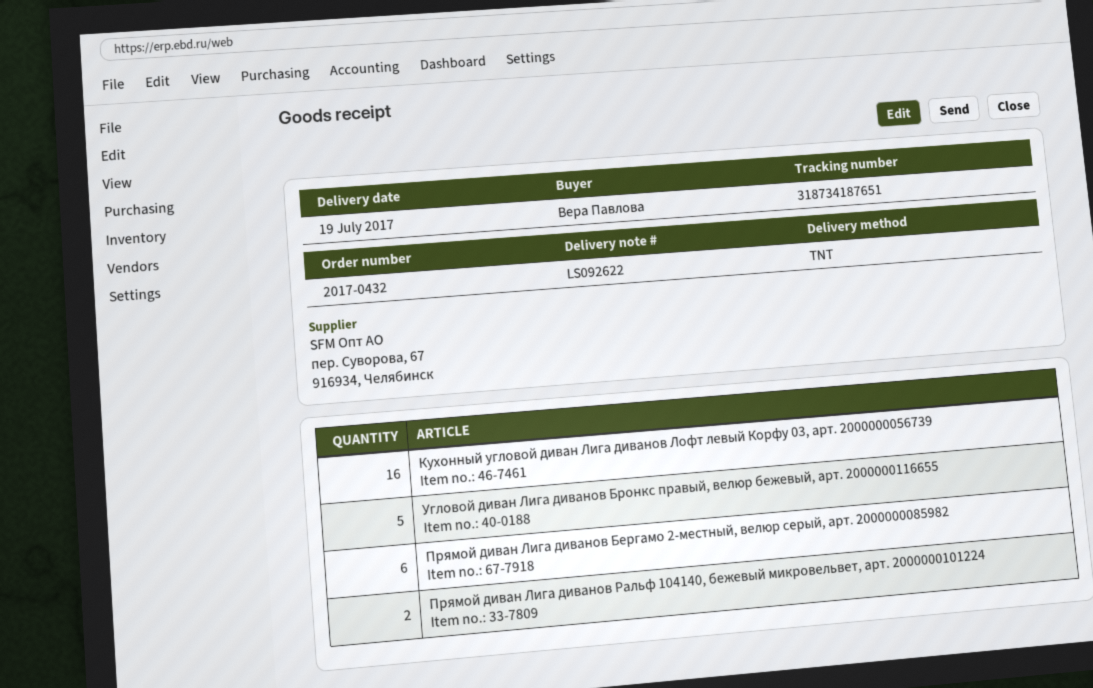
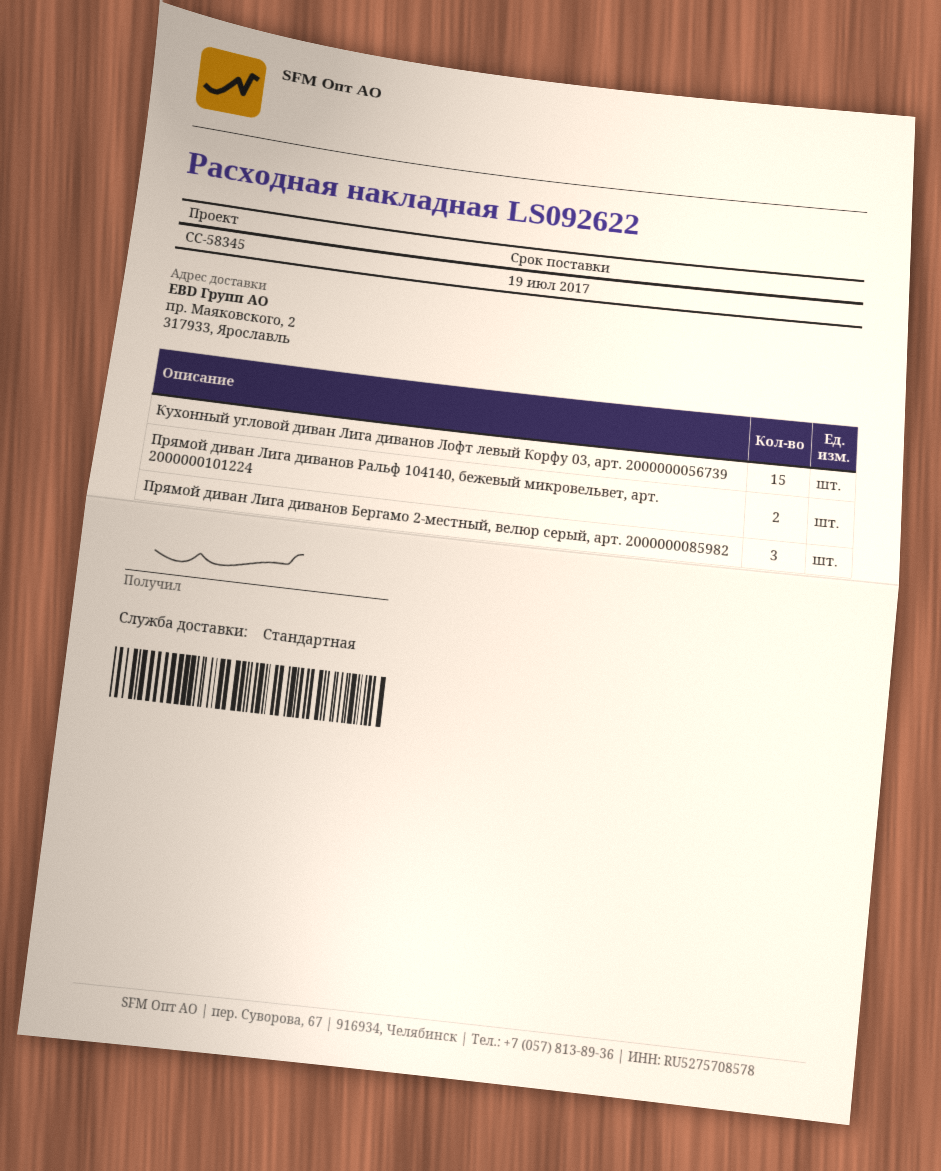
shipping method: TNT -> standard
Кухонный угловой диван Лига диванов Лофт левый Корфу 03, арт. 2000000056739: 16 -> 15
Угловой диван Лига диванов Бронкс правый, велюр бежевый, арт. 2000000116655: 5 -> none
Прямой диван Лига диванов Бергамо 2-местный, велюр серый, арт. 2000000085982: 6 -> 3

